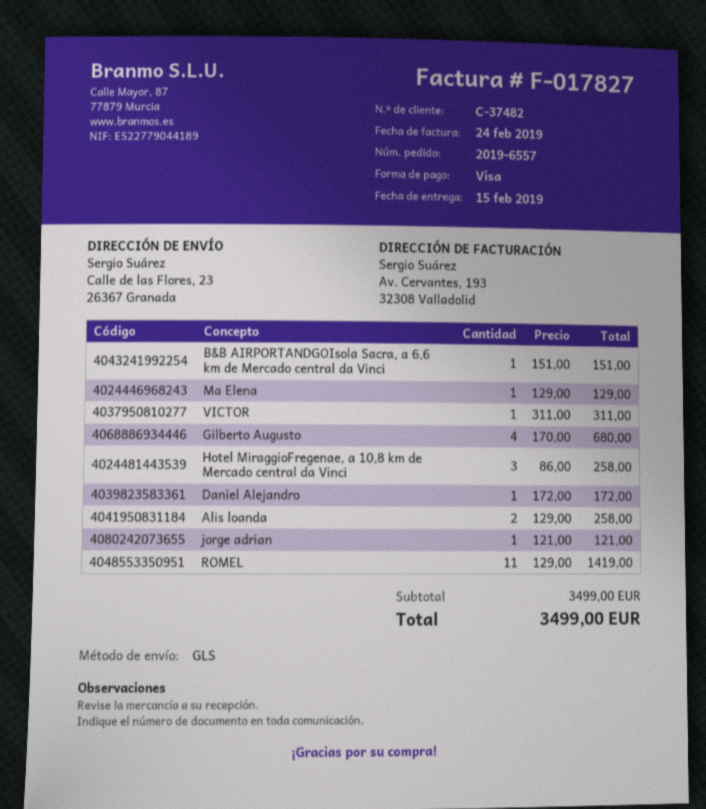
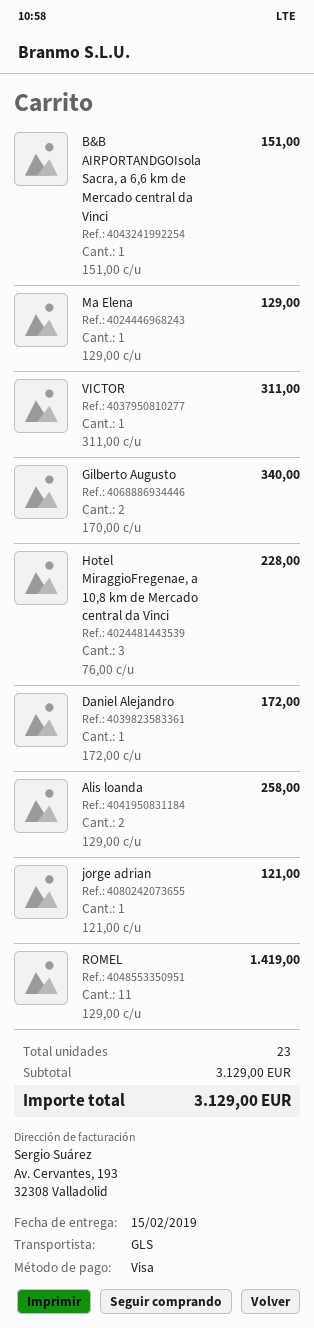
Gilberto Augusto: 4 x 170.00 = 680.00 -> 2 x 170.00 = 340.00
Hotel MiraggioFregenae, a 10,8 km de Mercado central da Vinci: 3 x 86.00 = 258.00 -> 3 x 76.00 = 228.00
subtotal: 3499.00 -> 3129.00
total: 3499.00 -> 3129.00

